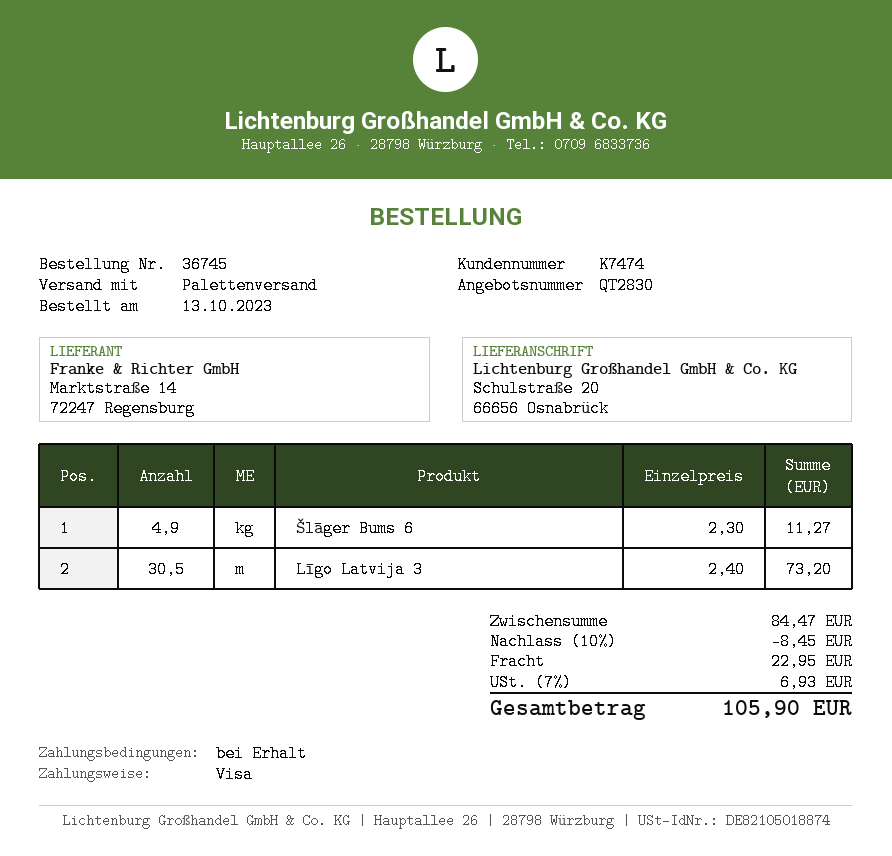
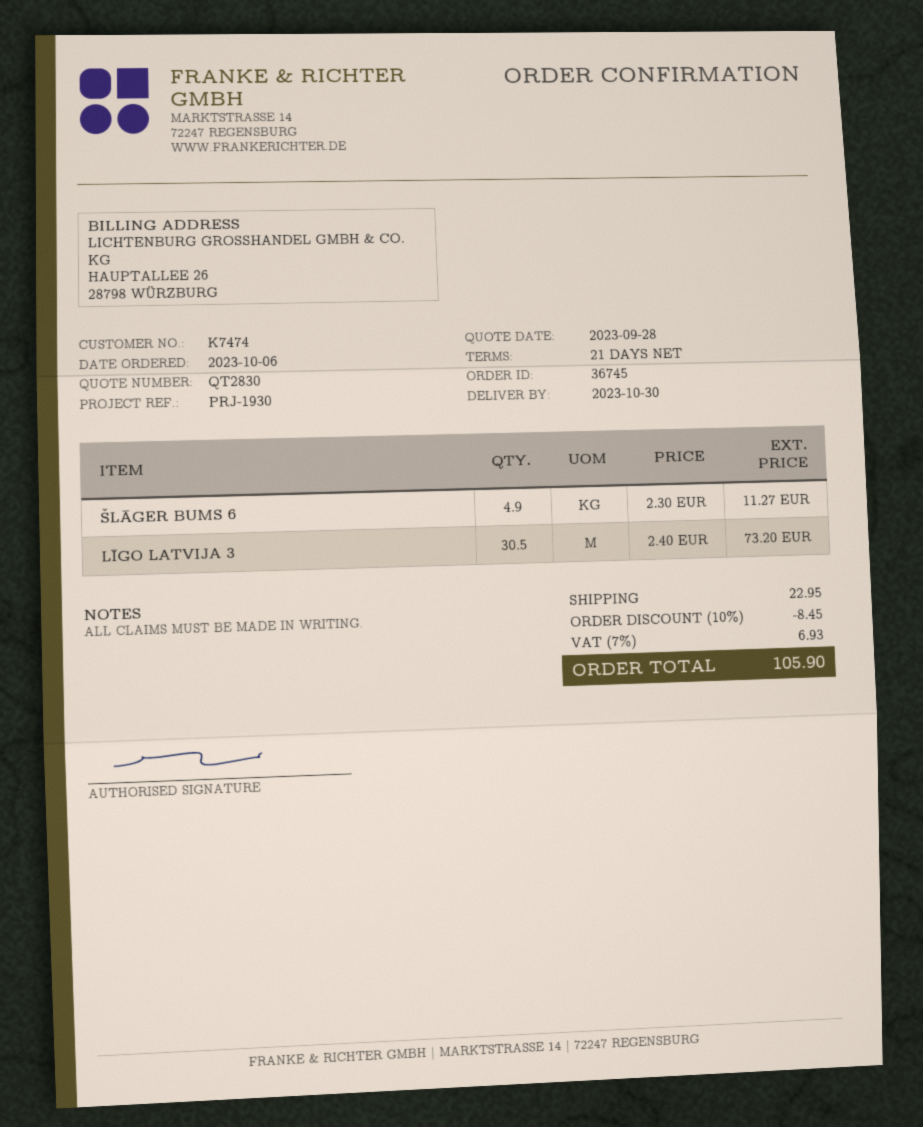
order date: 2023-10-13 -> 2023-10-06
payment terms: on receipt -> 21 days

